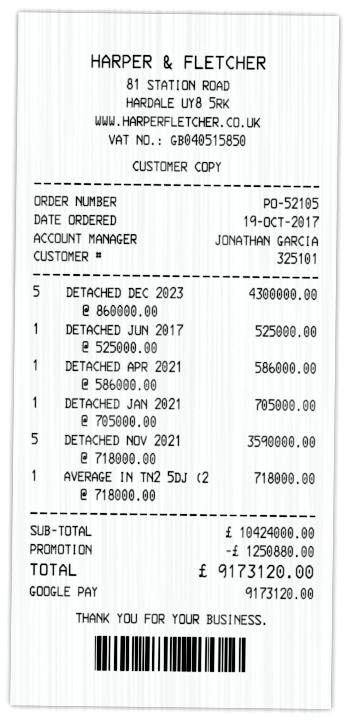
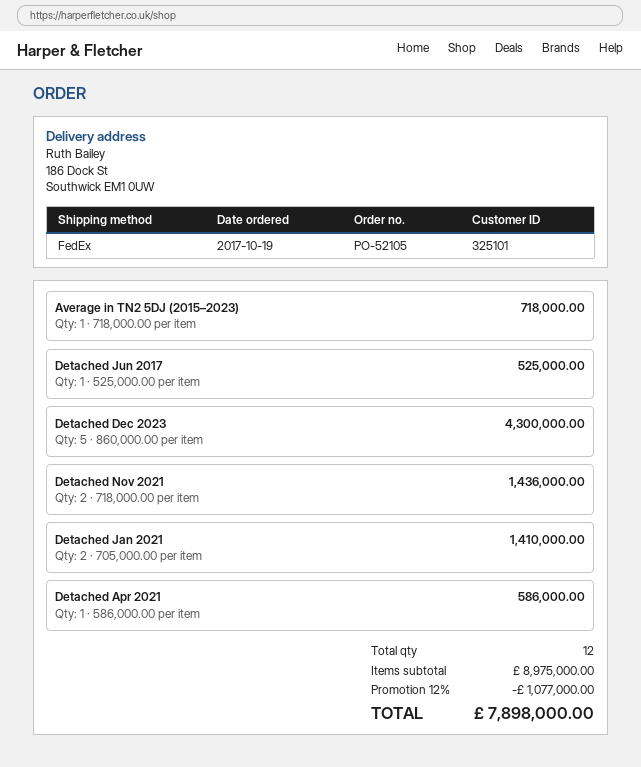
DETACHED JAN 2021: 1 x 705000.00 = 705000.00 -> 2 x 705000.00 = 1410000.00
DETACHED NOV 2021: 5 x 718000.00 = 3590000.00 -> 2 x 718000.00 = 1436000.00
subtotal: 10424000.00 -> 8975000.00
discount: 1250880.00 -> 1077000.00
total: 9173120.00 -> 7898000.00

